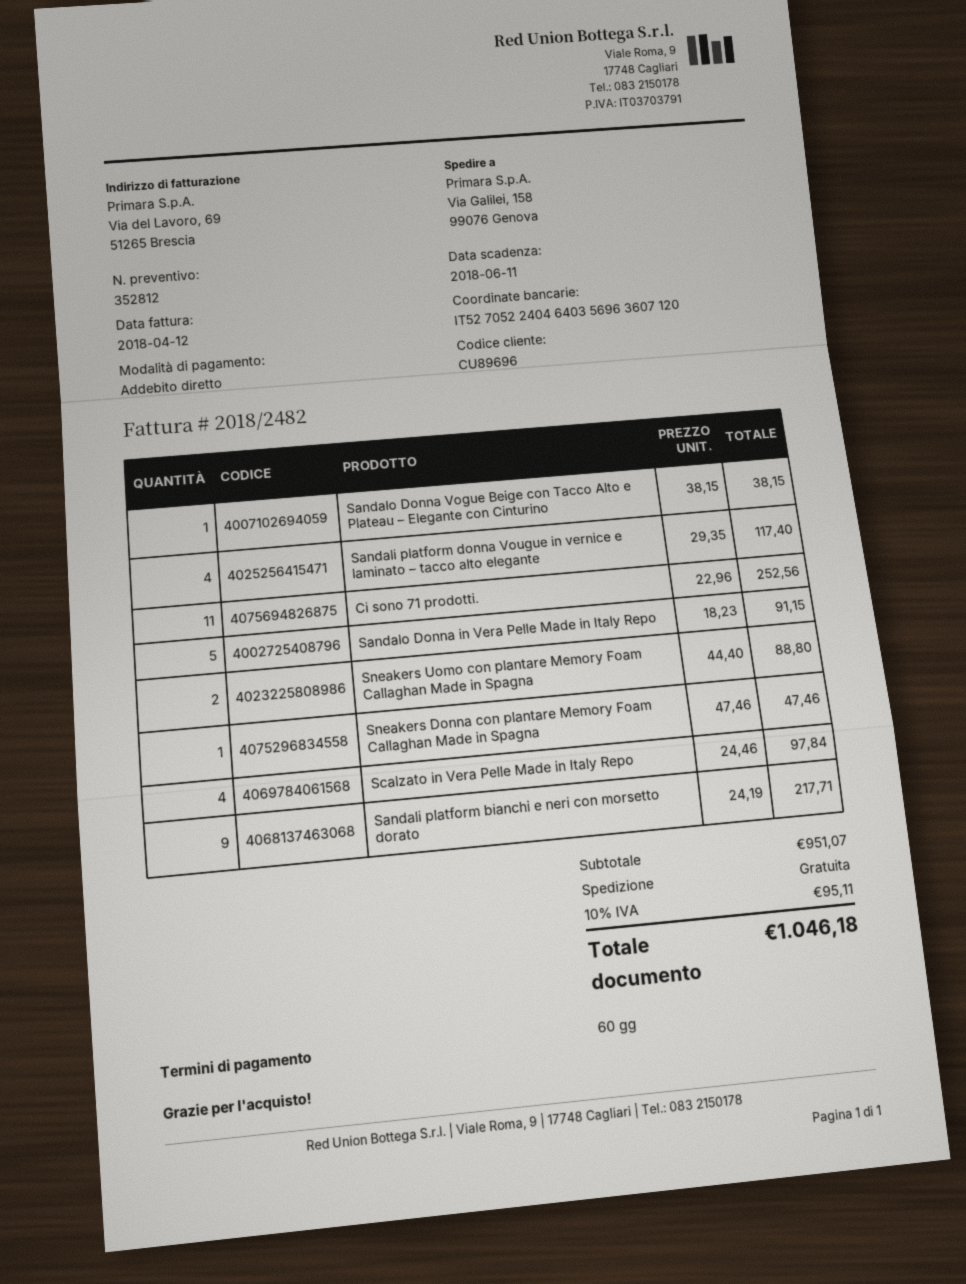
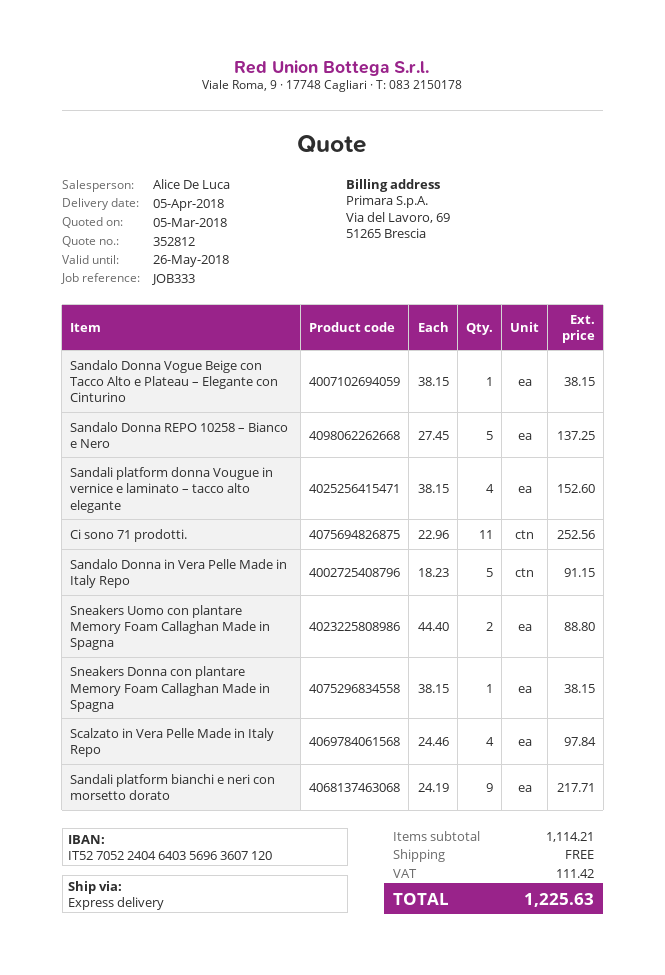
Sandali platform donna Vougue in vernice e laminato – tacco alto elegante: 4 x 29.35 = 117.40 -> 4 x 38.15 = 152.60
Sneakers Donna con plantare Memory Foam Callaghan Made in Spagna: 1 x 47.46 = 47.46 -> 1 x 38.15 = 38.15
Sandalo Donna REPO 10258 – Bianco e Nero: none -> 5 x 27.45 = 137.25
subtotal: 951.07 -> 1114.21
tax: 95.11 -> 111.42
total: 1046.18 -> 1225.63

